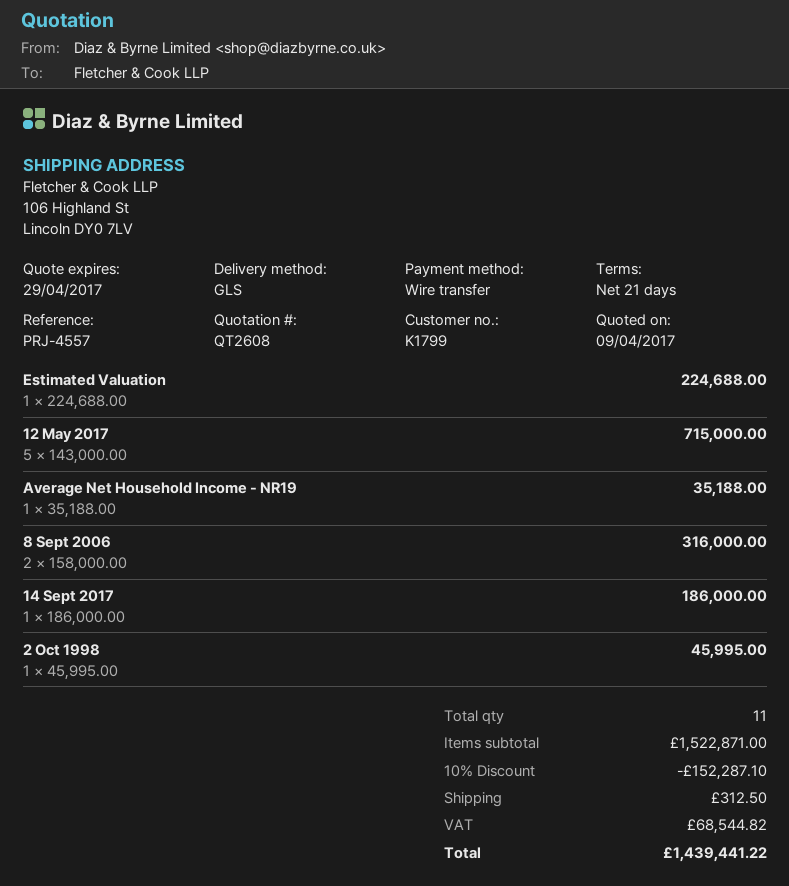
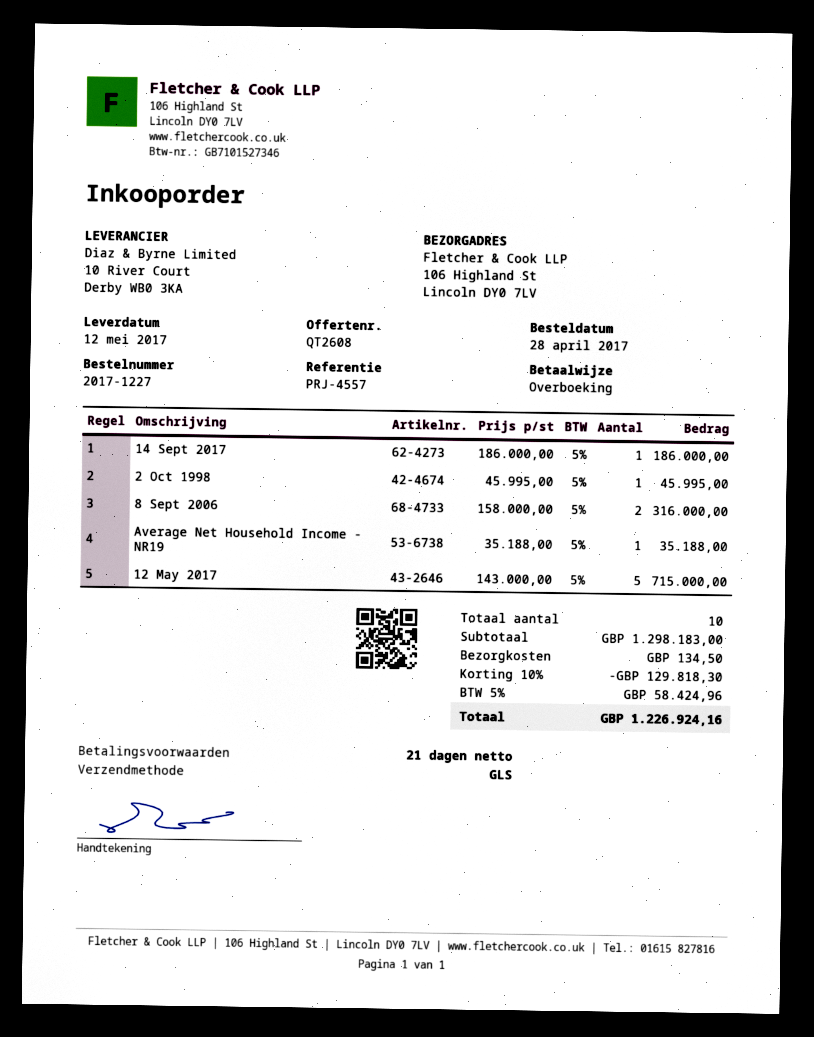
Estimated Valuation: 1 x 224688.00 = 224688.00 -> none
total quantity: 11 -> 10
subtotal: 1522871.00 -> 1298183.00
discount: 10% = 152287.10 -> 10% = 129818.30
shipping: 312.50 -> 134.50
tax: 68544.82 -> 58424.96
total: 1439441.22 -> 1226924.16

